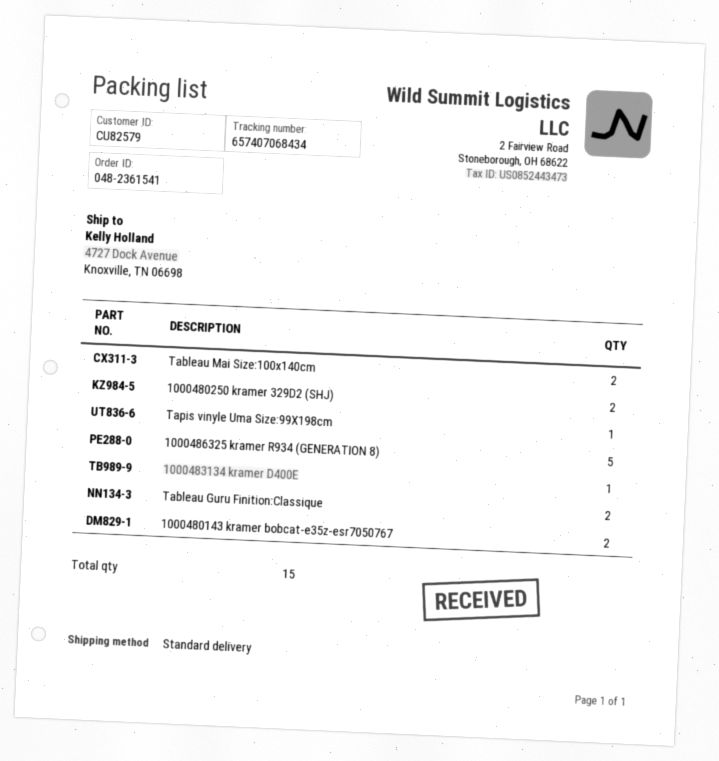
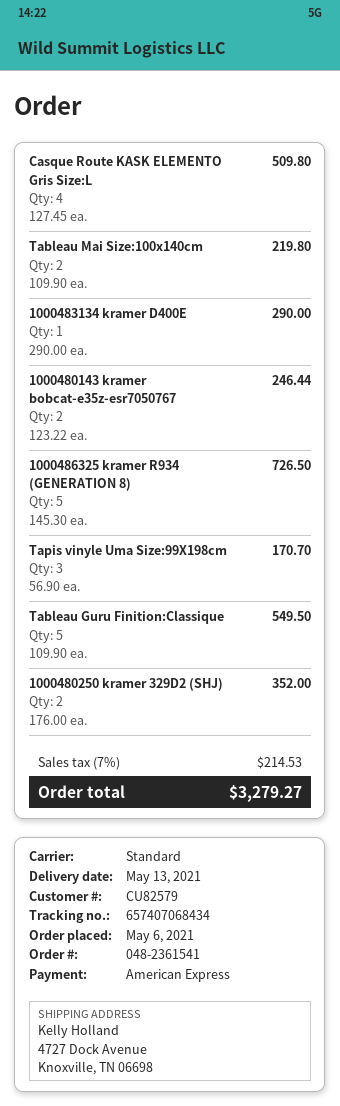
Tapis vinyle Uma Size:99X198cm: 1 -> 3
Tableau Guru Finition:Classique: 2 -> 5
Casque Route KASK ELEMENTO Gris Size:L: none -> 4

